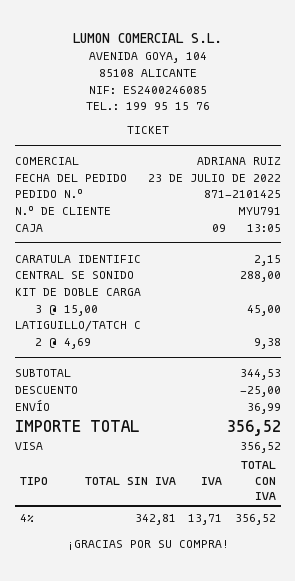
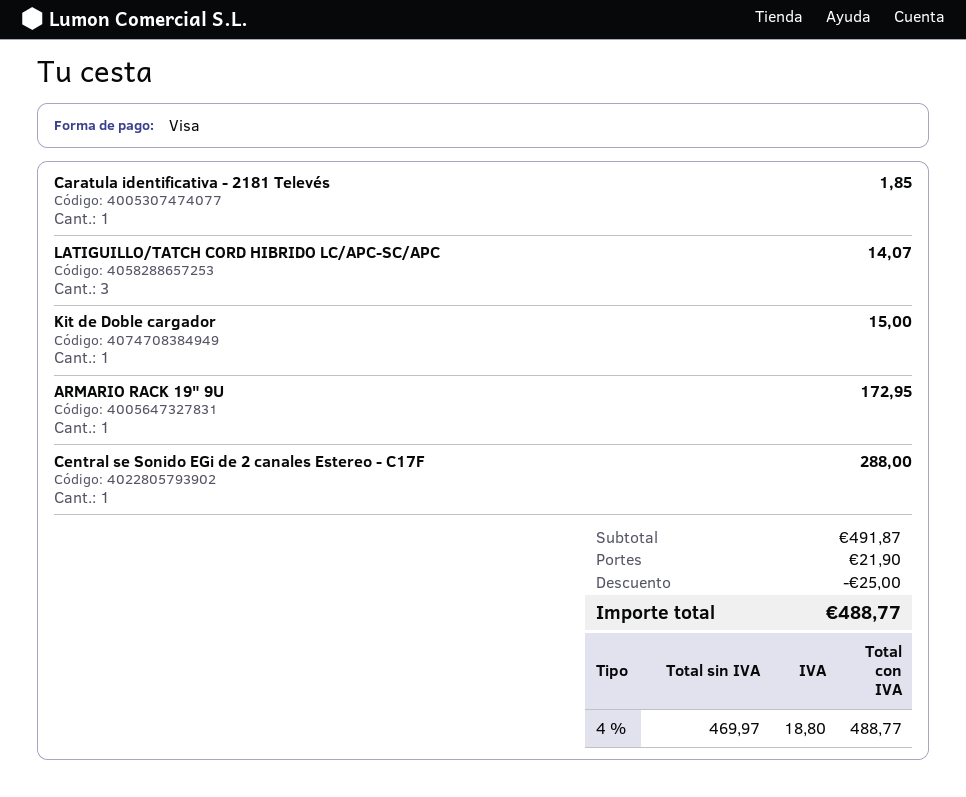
CARATULA IDENTIFIC: 1 for 2.15 -> 1 for 1.85
KIT DE DOBLE CARGA: 3 for 45.00 -> 1 for 15.00
LATIGUILLO/TATCH C: 2 for 9.38 -> 3 for 14.07
ARMARIO RACK 19" 9U: none -> 1 for 172.95
subtotal: 344.53 -> 491.87
shipping: 36.99 -> 21.90
net: 342.81 -> 469.97
tax: 4% = 13.71 -> 4% = 18.80
total: 356.52 -> 488.77

